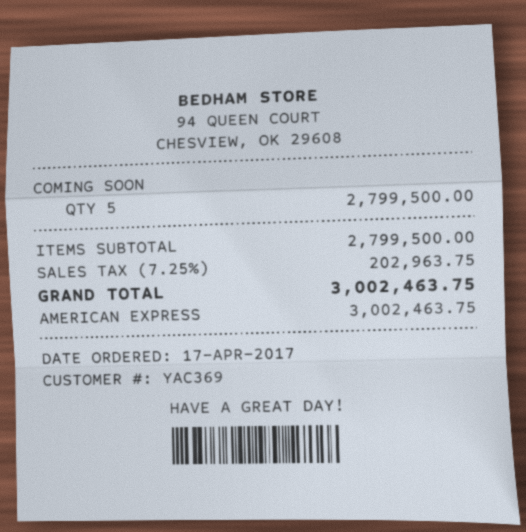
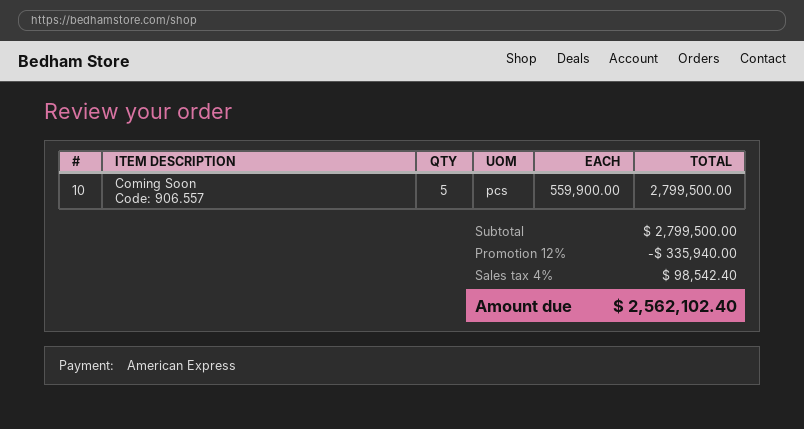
discount: none -> 12% = 335940.00
tax: 7.25% = 202963.75 -> 4% = 98542.40
total: 3002463.75 -> 2562102.40

